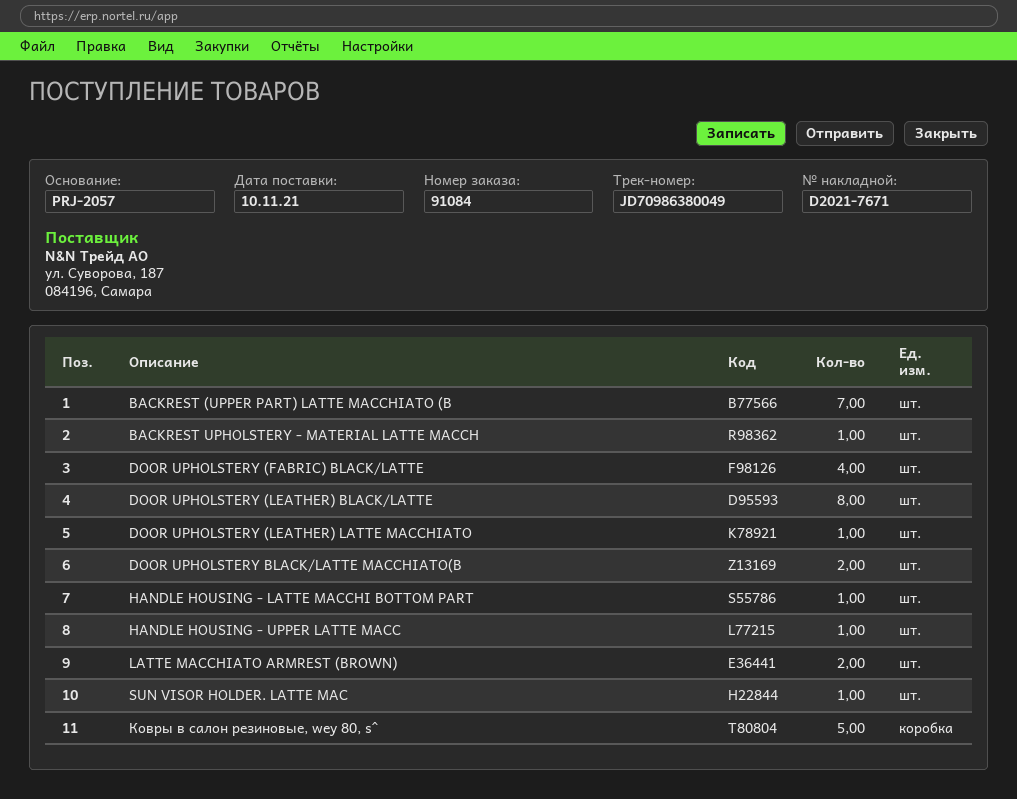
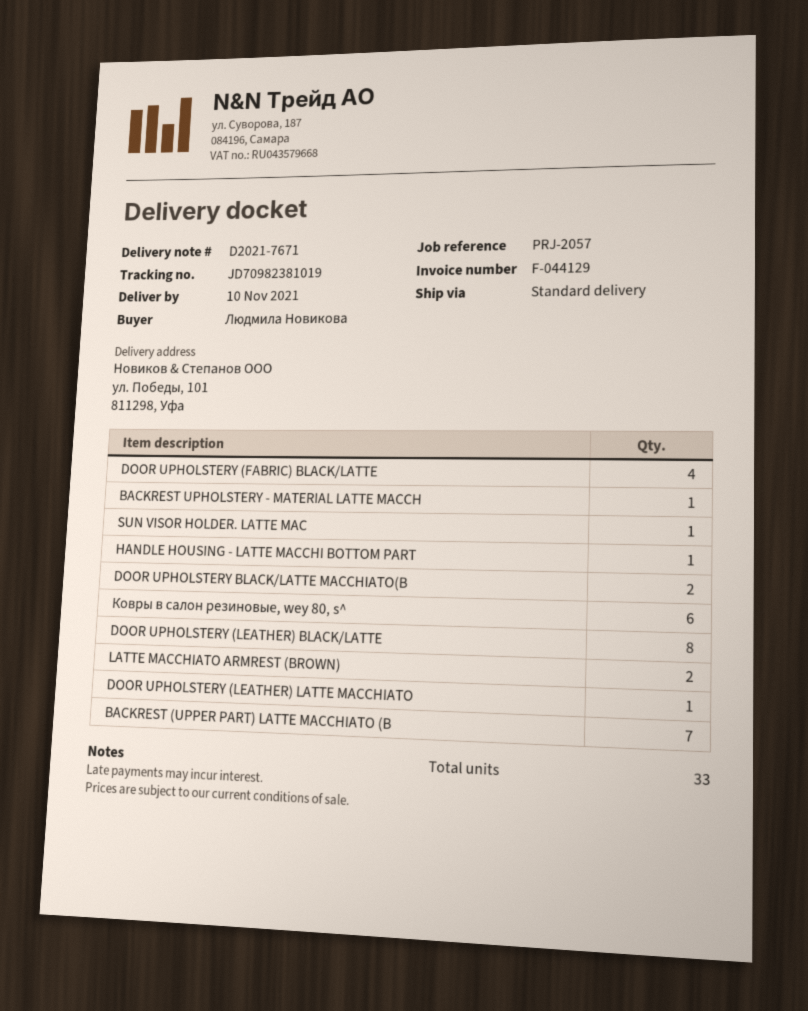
tracking number: JD70986380049 -> JD70982381019
HANDLE HOUSING - UPPER LATTE MACC: 1 -> none
Ковры в салон резиновые, wey 80, s^: 5 -> 6

